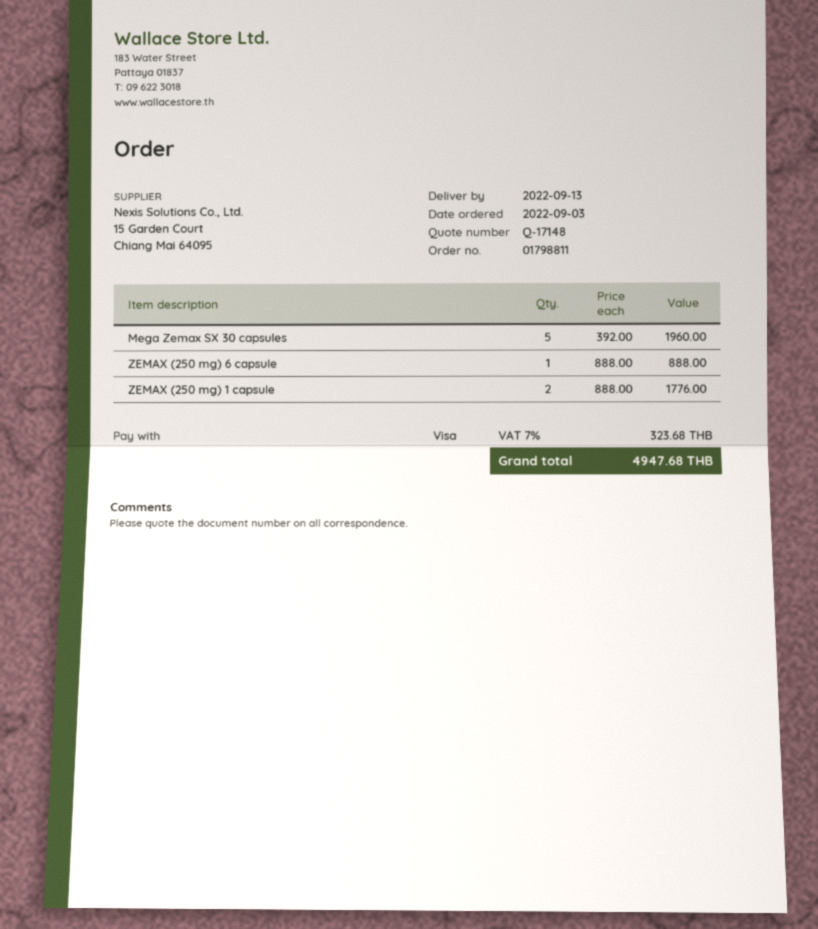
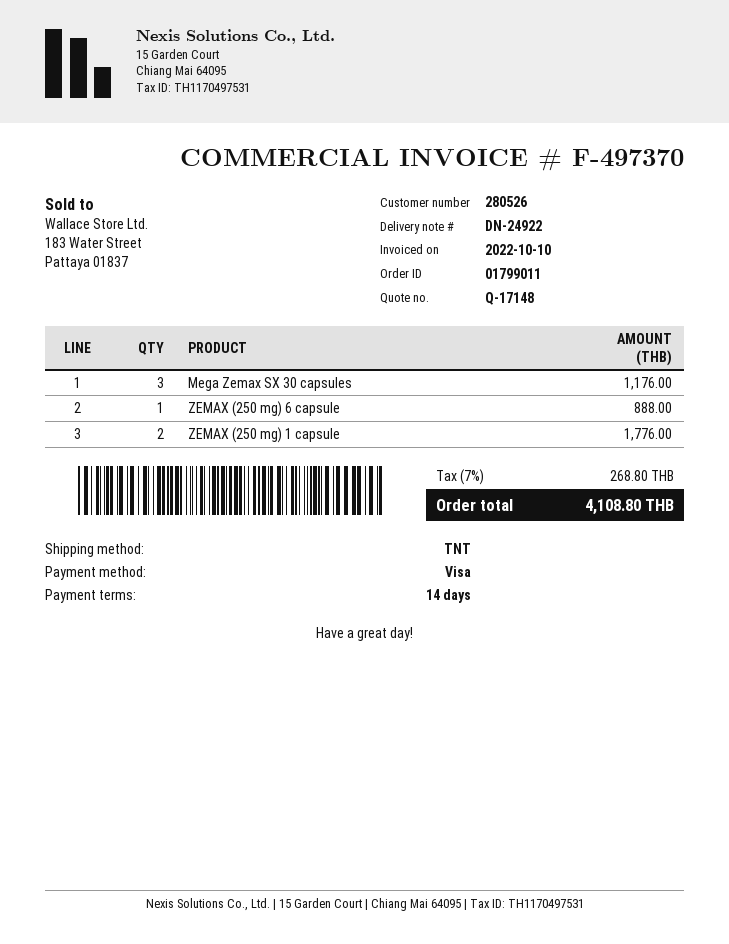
order number: 01798811 -> 01799011
Mega Zemax SX 30 capsules: 5 for 1960.00 -> 3 for 1176.00
tax: 7% = 323.68 -> 7% = 268.80
total: 4947.68 -> 4108.80

